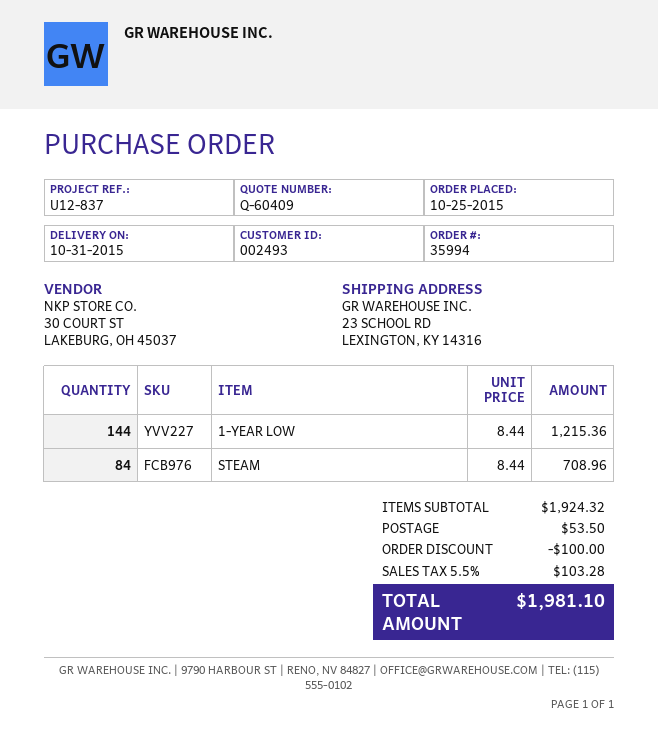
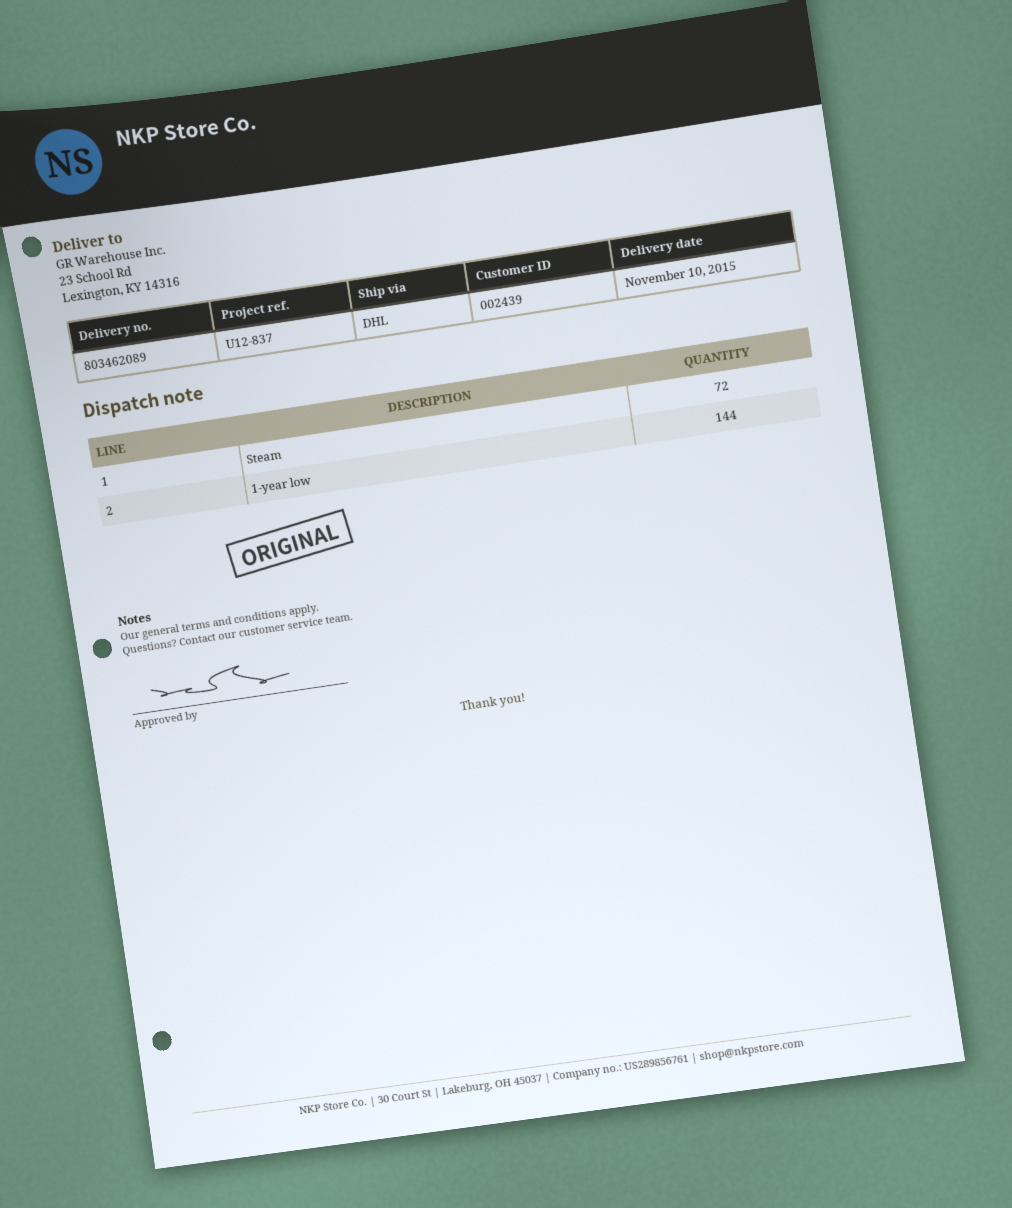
delivery date: 2015-10-31 -> 2015-11-10
customer number: 002493 -> 002439
STEAM: 84 -> 72

